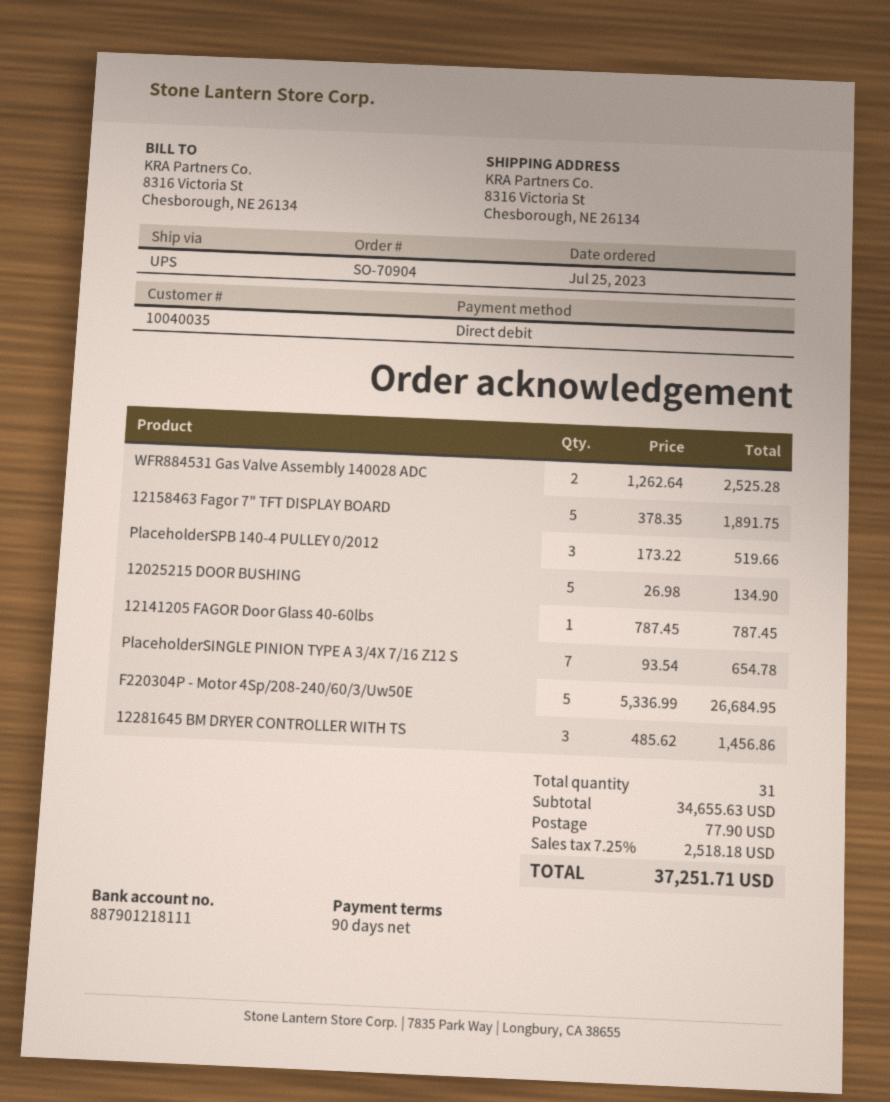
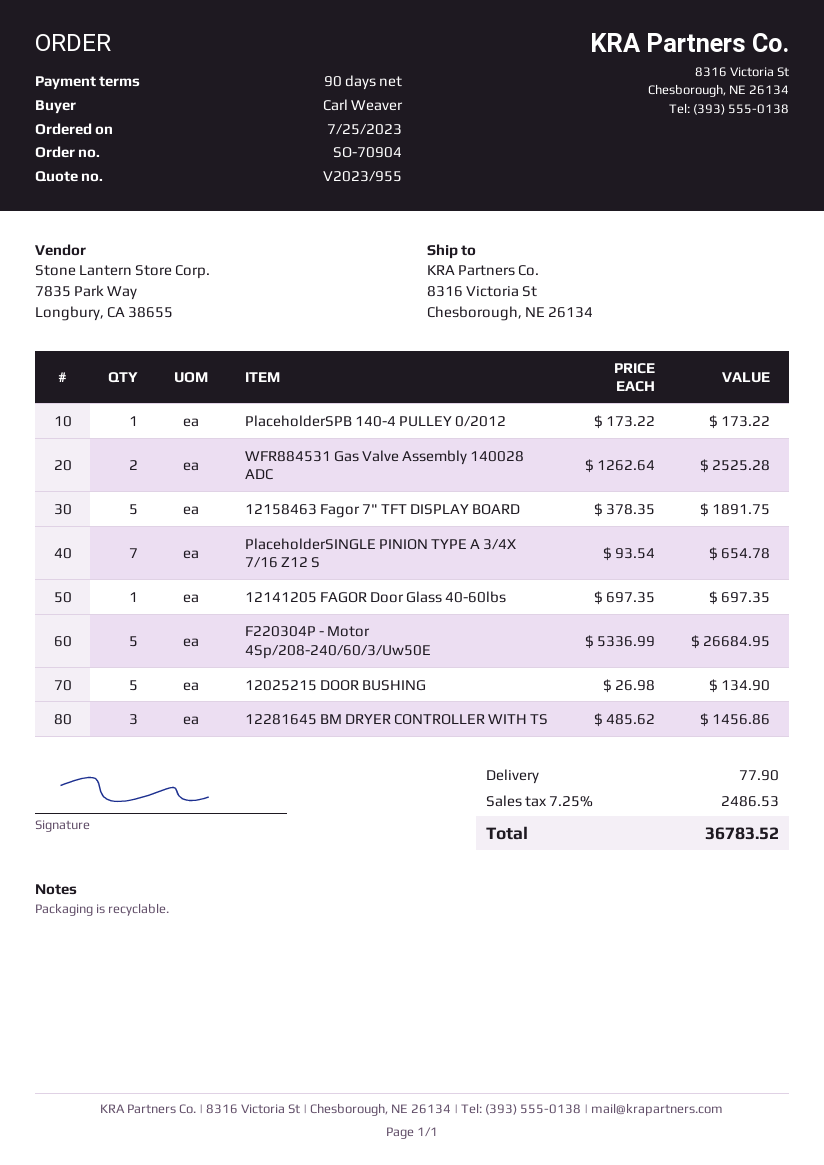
PlaceholderSPB 140-4 PULLEY 0/2012: 3 x 173.22 = 519.66 -> 1 x 173.22 = 173.22
12141205 FAGOR Door Glass 40-60lbs: 1 x 787.45 = 787.45 -> 1 x 697.35 = 697.35
tax: 7.25% = 2518.18 -> 7.25% = 2486.53
total: 37251.71 -> 36783.52

